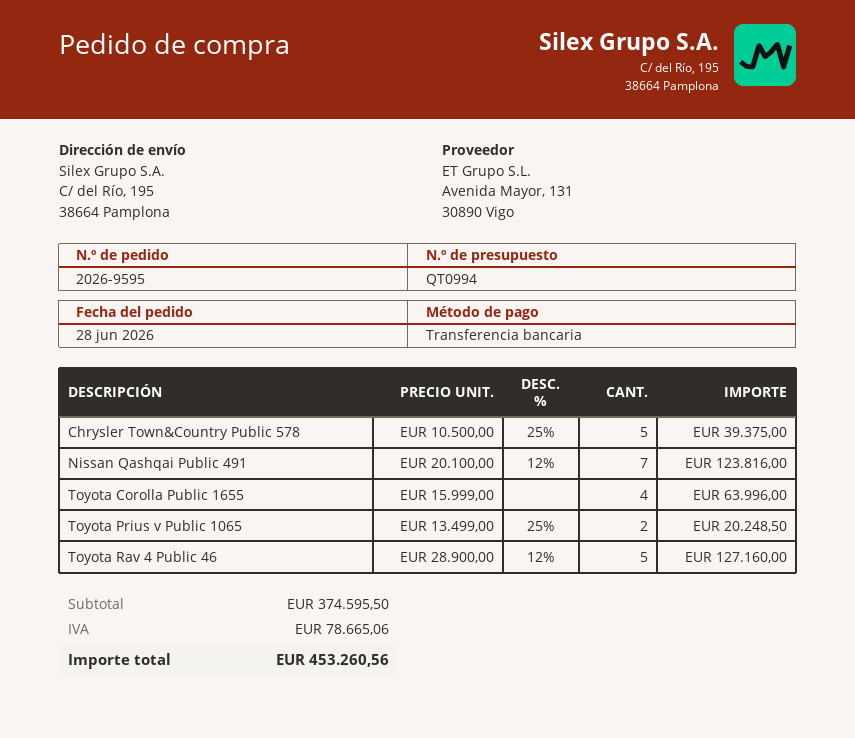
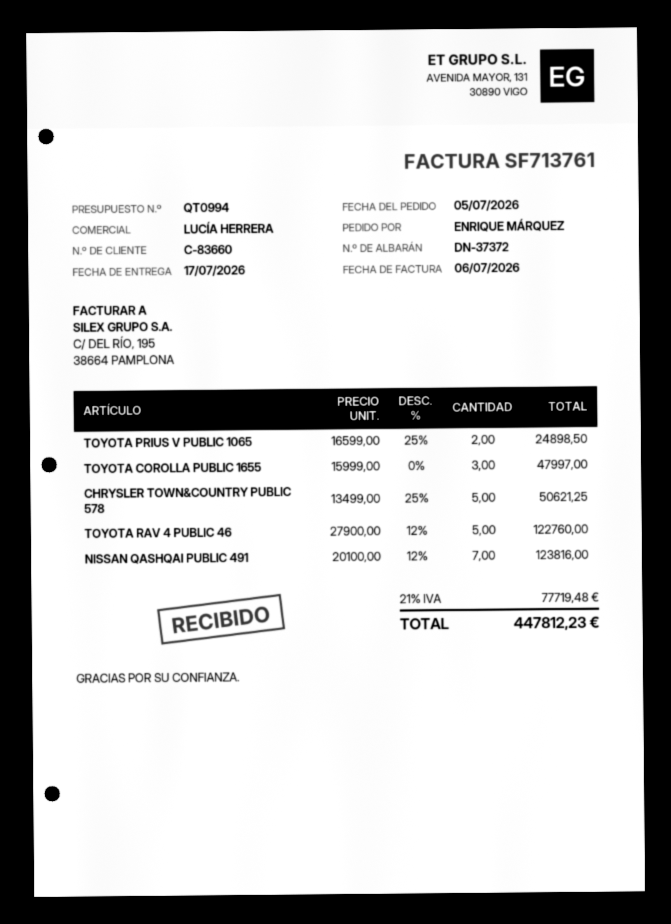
order date: 2026-06-28 -> 2026-07-05
Chrysler Town&Country Public 578: 5 x 10500.00 - 25% = 39375.00 -> 5 x 13499.00 - 25% = 50621.25
Toyota Corolla Public 1655: 4 x 15999.00 = 63996.00 -> 3 x 15999.00 = 47997.00
Toyota Prius v Public 1065: 2 x 13499.00 - 25% = 20248.50 -> 2 x 16599.00 - 25% = 24898.50
Toyota Rav 4 Public 46: 5 x 28900.00 - 12% = 127160.00 -> 5 x 27900.00 - 12% = 122760.00
tax: 78665.06 -> 77719.48
total: 453260.56 -> 447812.23

